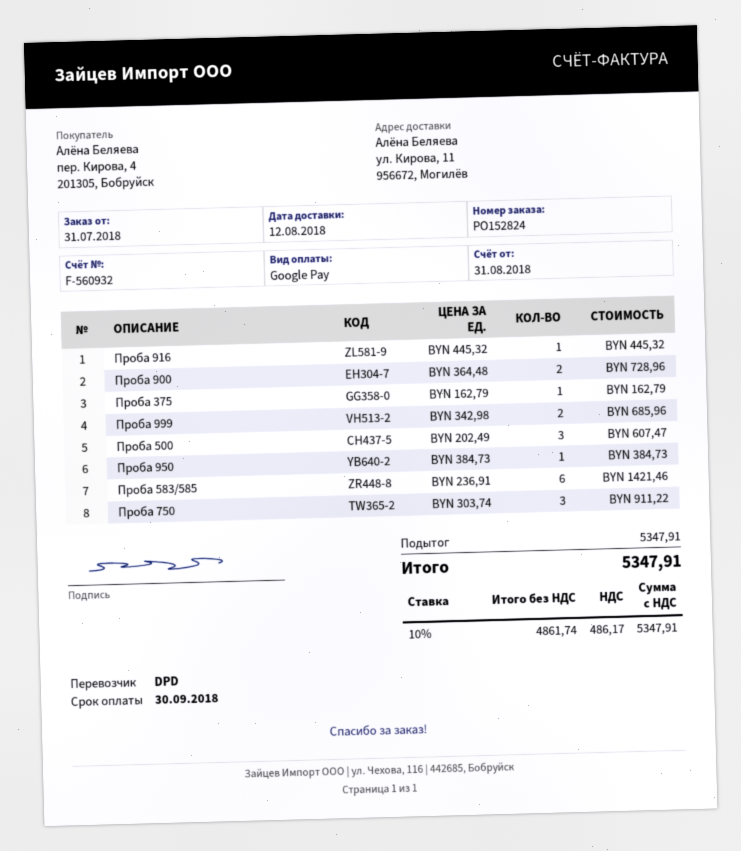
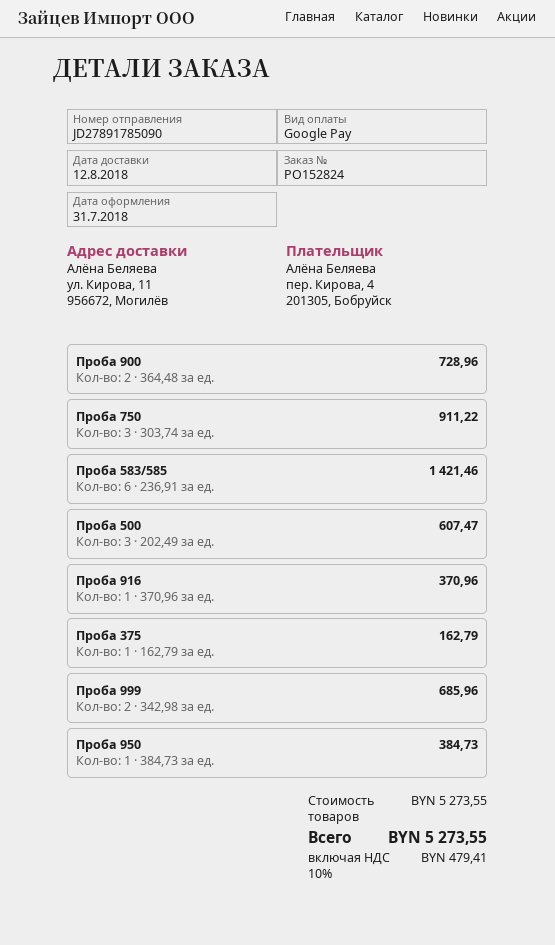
Проба 916: 1 x 445.32 = 445.32 -> 1 x 370.96 = 370.96
subtotal: 5347.91 -> 5273.55
tax: 10% = 486.17 -> 10% = 479.41
total: 5347.91 -> 5273.55

